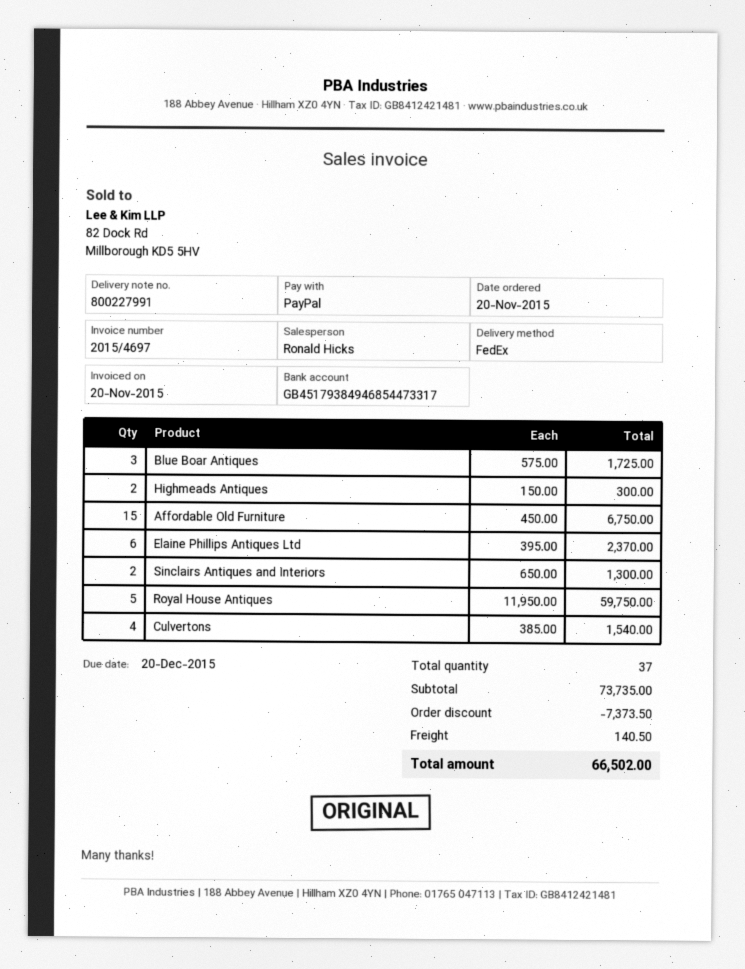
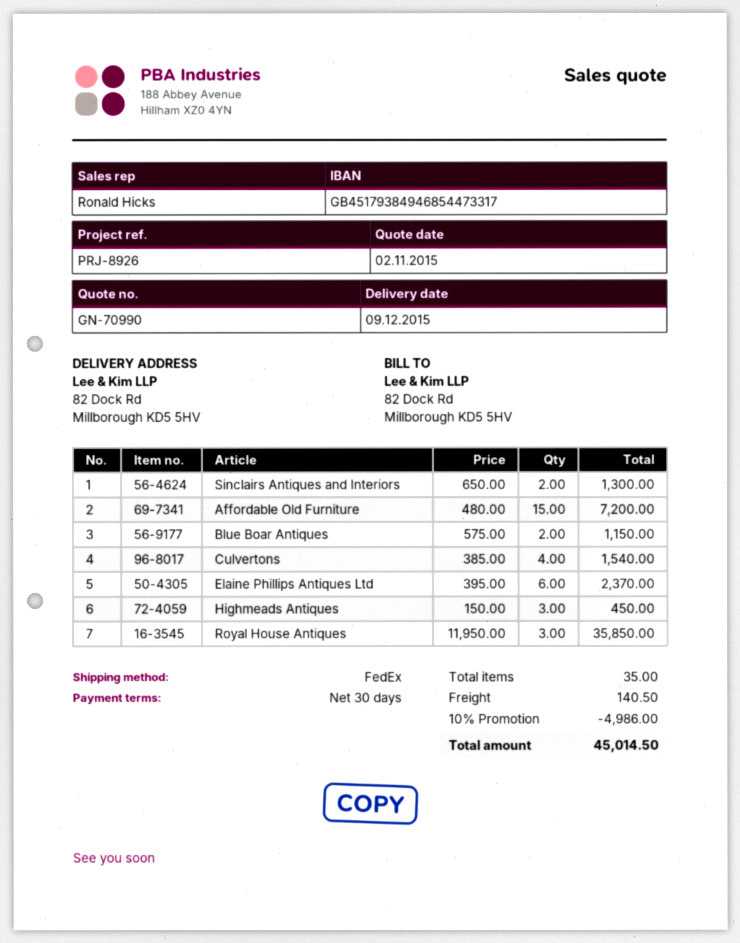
Blue Boar Antiques: 3 x 575.00 = 1725.00 -> 2 x 575.00 = 1150.00
Highmeads Antiques: 2 x 150.00 = 300.00 -> 3 x 150.00 = 450.00
Affordable Old Furniture: 15 x 450.00 = 6750.00 -> 15 x 480.00 = 7200.00
Royal House Antiques: 5 x 11950.00 = 59750.00 -> 3 x 11950.00 = 35850.00
total quantity: 37 -> 35
discount: 7373.50 -> 4986.00
total: 66502.00 -> 45014.50

